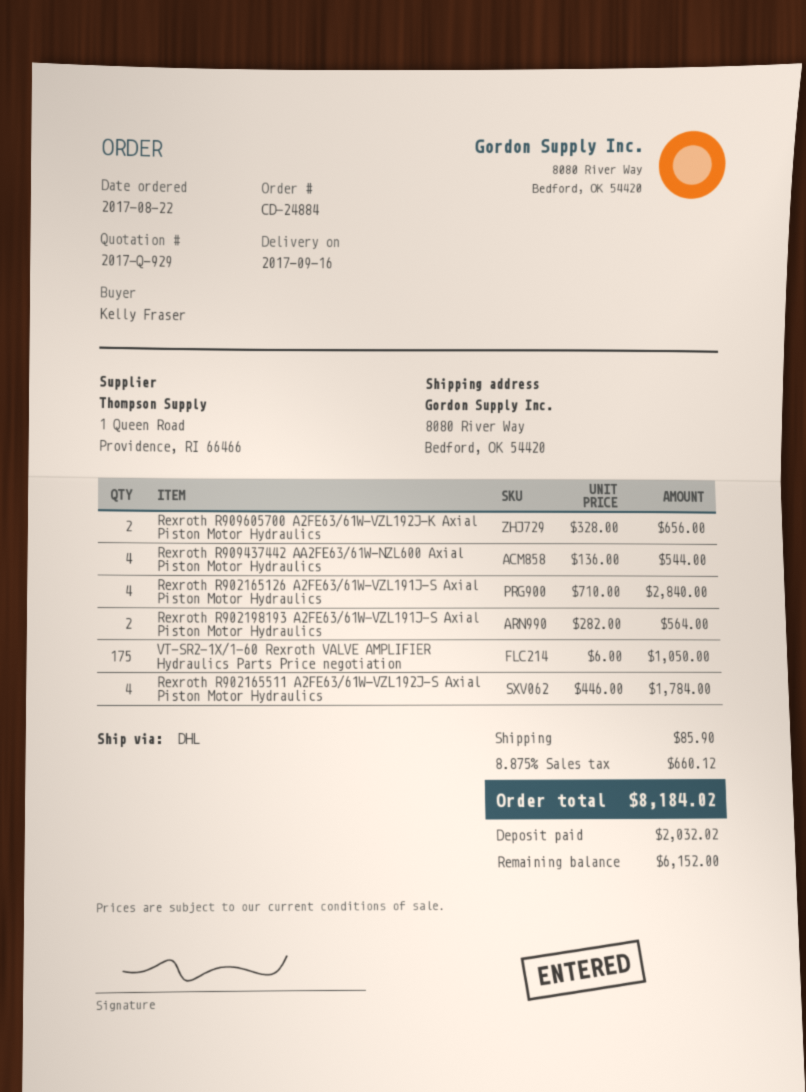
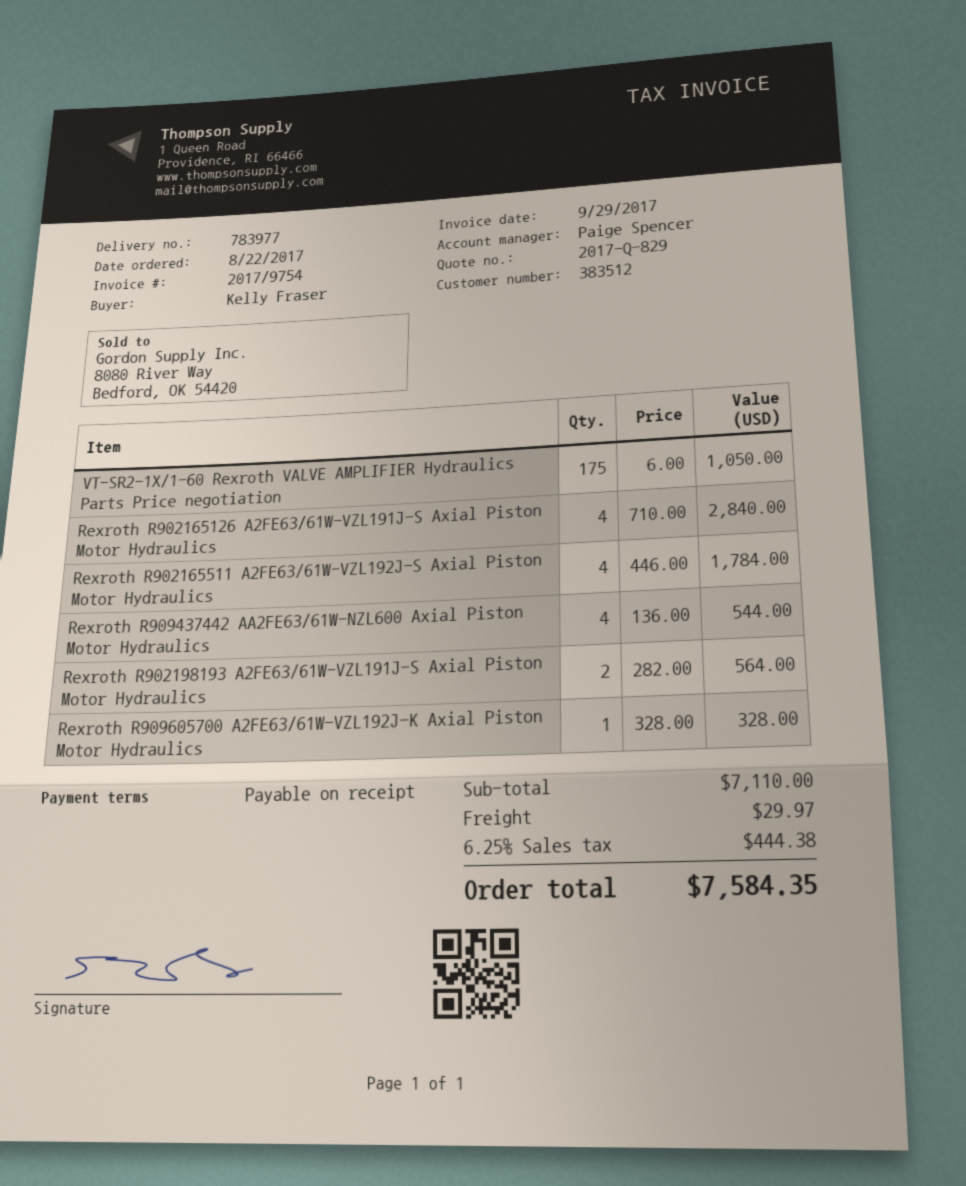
quote number: 2017-Q-929 -> 2017-Q-829
Rexroth R909605700 A2FE63/61W-VZL192J-K Axial Piston Motor Hydraulics: 2 x 328.00 = 656.00 -> 1 x 328.00 = 328.00
shipping: 85.90 -> 29.97
tax: 8.875% = 660.12 -> 6.25% = 444.38
total: 8184.02 -> 7584.35

